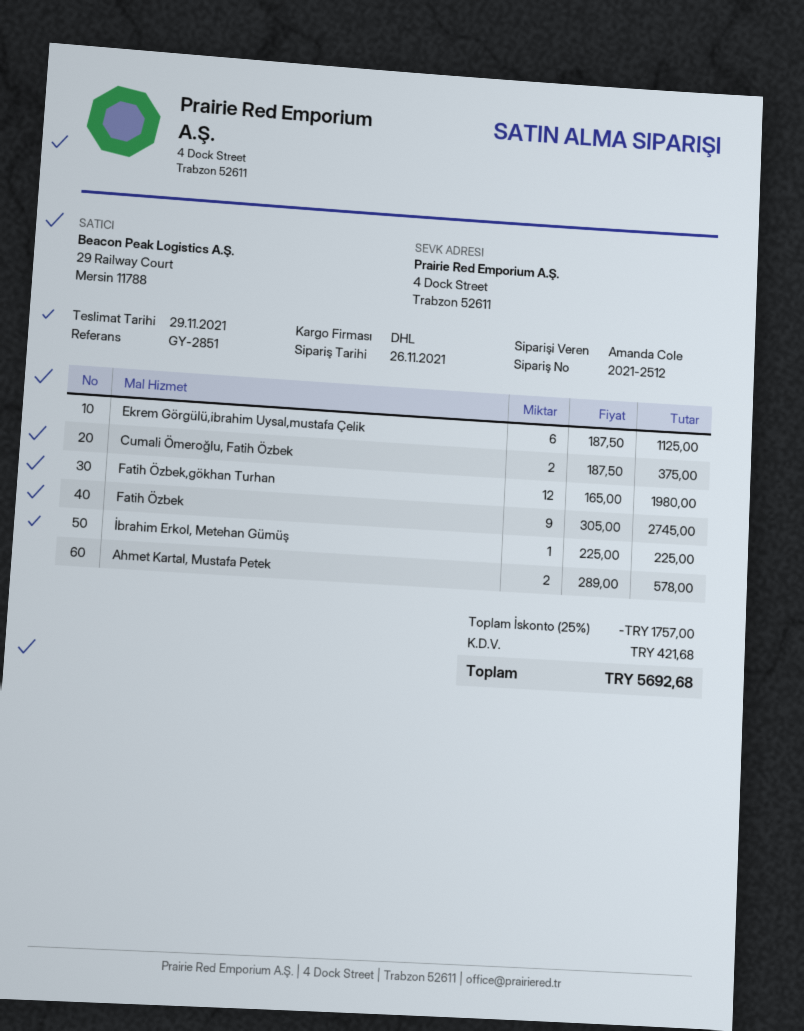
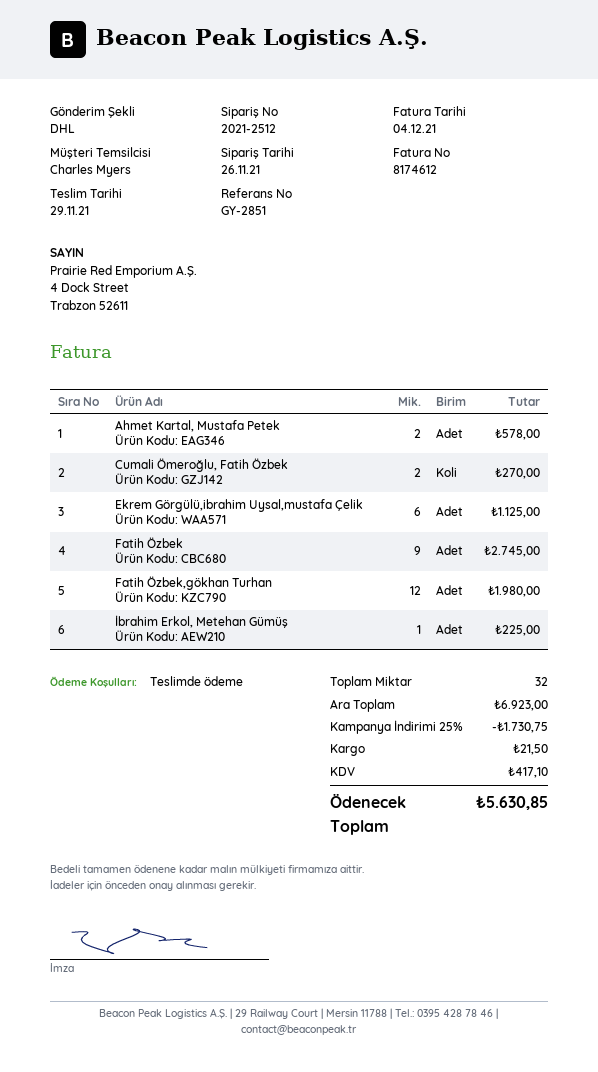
Cumali Ömeroğlu, Fatih Özbek: 2 for 375.00 -> 2 for 270.00
discount: 25% = 1757.00 -> 25% = 1730.75
shipping: none -> 21.50
tax: 421.68 -> 417.10
total: 5692.68 -> 5630.85

